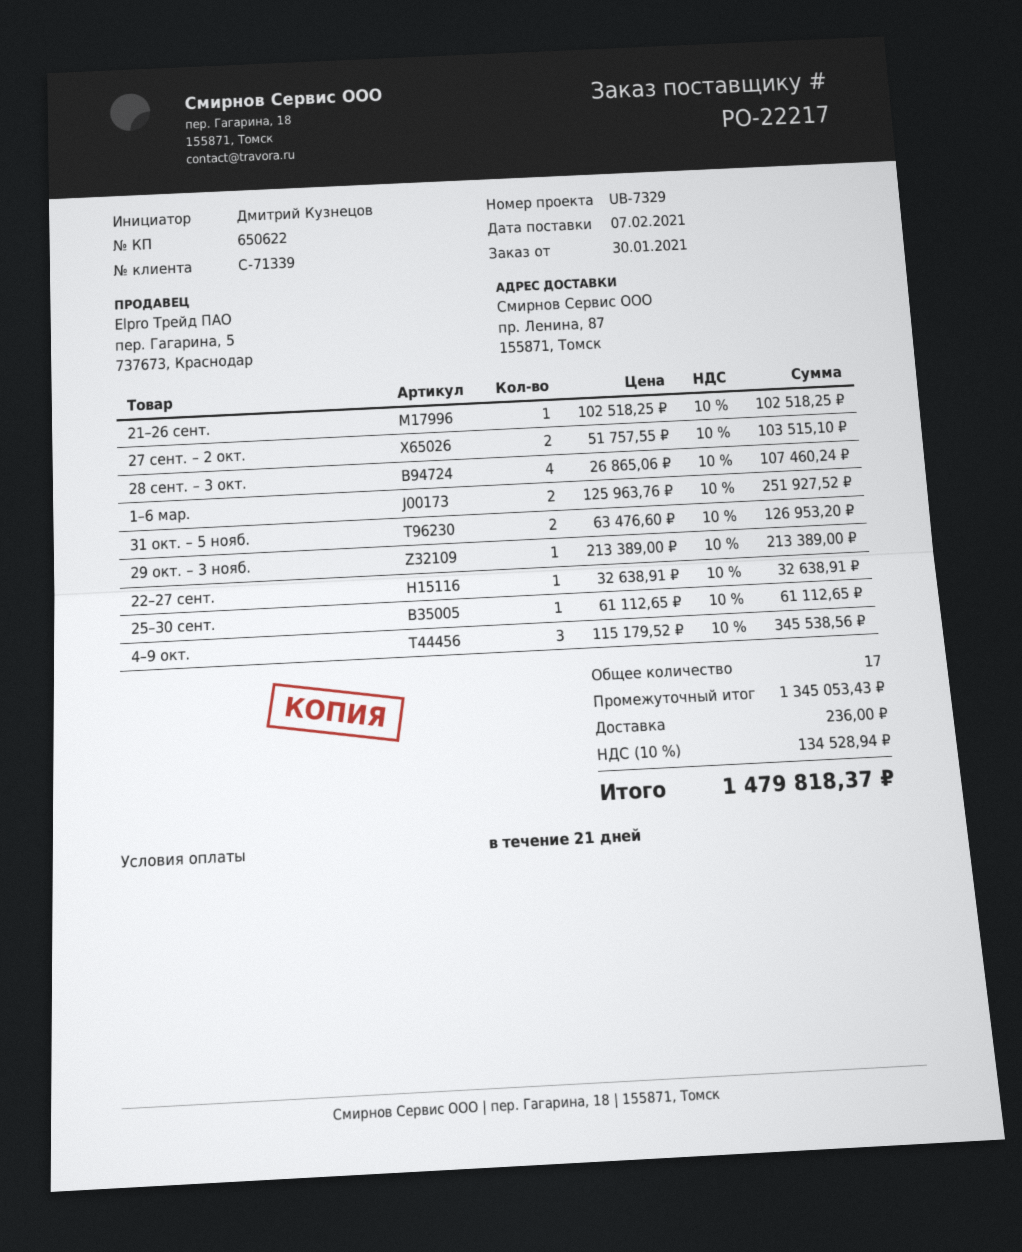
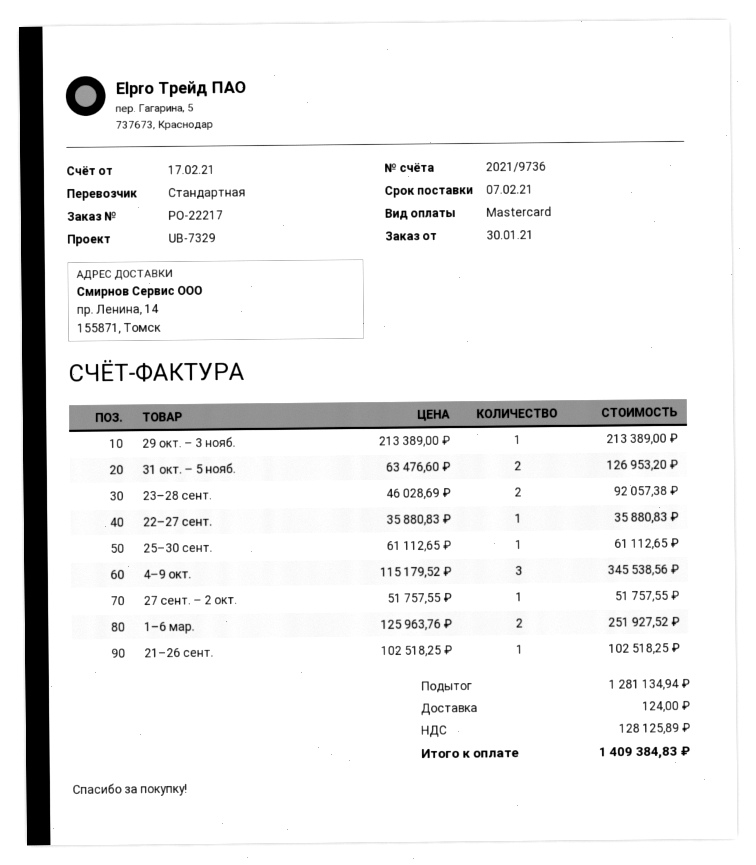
ship to: пр. Ленина, 87, 155871, Томск -> пр. Ленина, 14, 155871, Томск
27 сент. – 2 окт.: 2 x 51757.55 = 103515.10 -> 1 x 51757.55 = 51757.55
28 сент. – 3 окт.: 4 x 26865.06 = 107460.24 -> none
22–27 сент.: 1 x 32638.91 = 32638.91 -> 1 x 35880.83 = 35880.83
23–28 сент.: none -> 2 x 46028.69 = 92057.38
subtotal: 1345053.43 -> 1281134.94
shipping: 236.00 -> 124.00
tax: 134528.94 -> 128125.89
total: 1479818.37 -> 1409384.83

